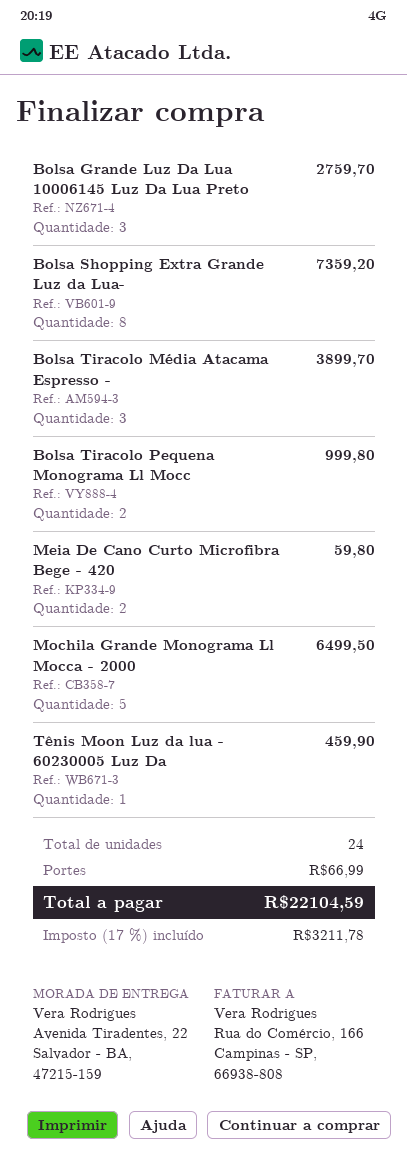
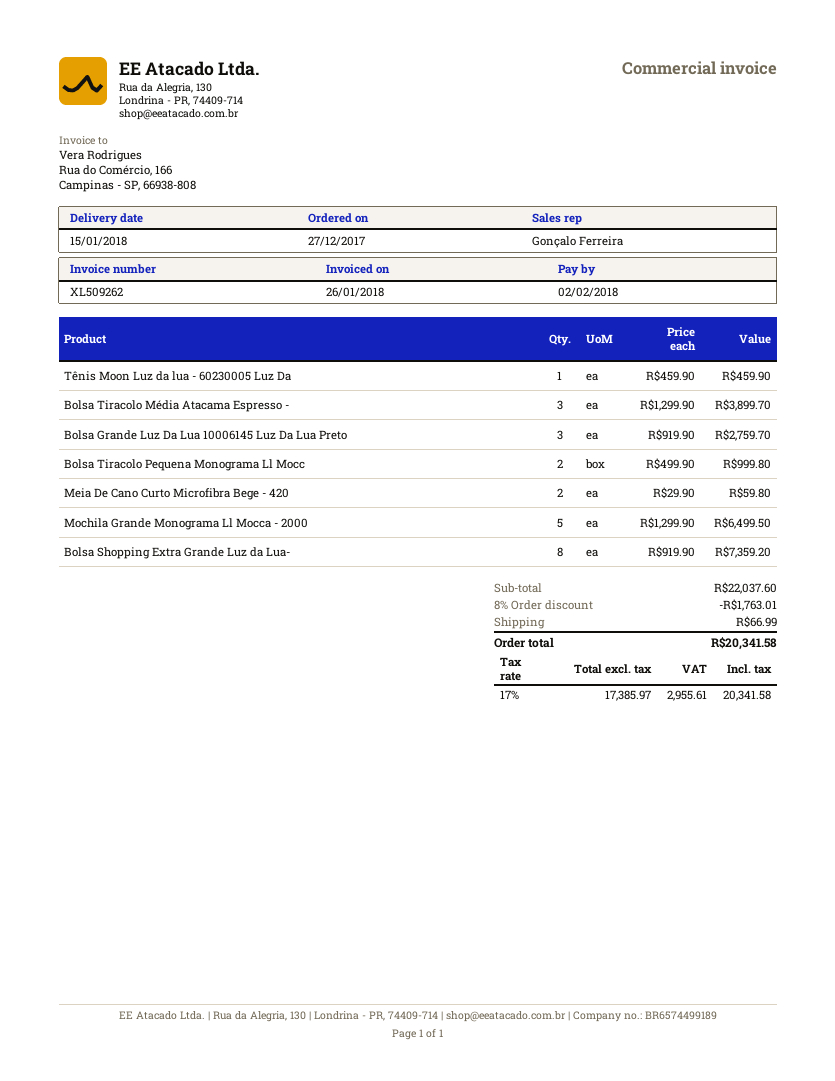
discount: none -> 8% = 1763.01
tax: 17% = 3211.78 -> 17% = 2955.61
total: 22104.59 -> 20341.58

